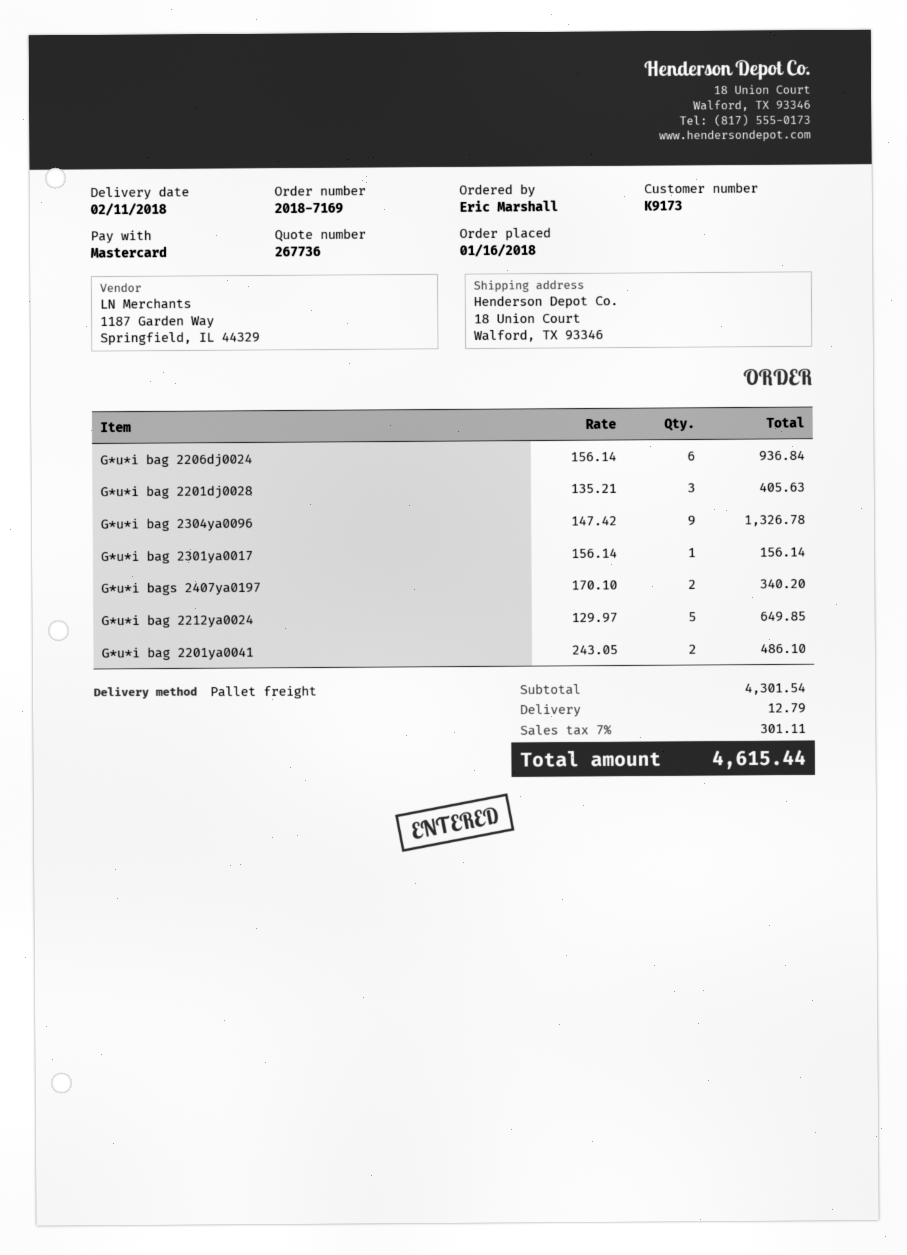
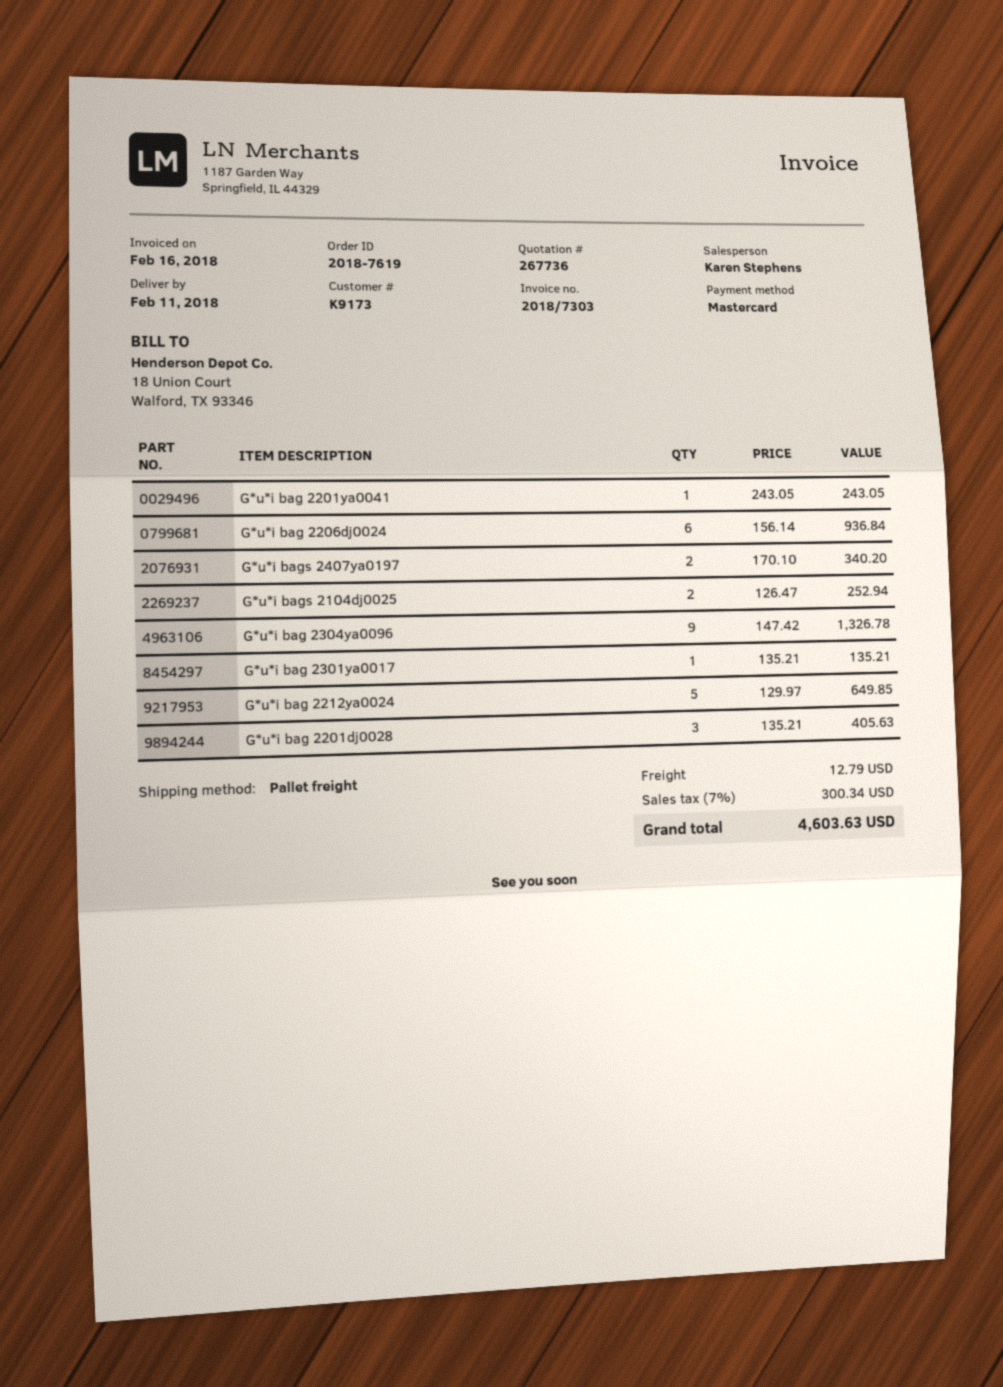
order number: 2018-7169 -> 2018-7619
G*u*i bag 2301ya0017: 1 x 156.14 = 156.14 -> 1 x 135.21 = 135.21
G*u*i bag 2201ya0041: 2 x 243.05 = 486.10 -> 1 x 243.05 = 243.05
G*u*i bags 2104dj0025: none -> 2 x 126.47 = 252.94
tax: 7% = 301.11 -> 7% = 300.34
total: 4615.44 -> 4603.63

